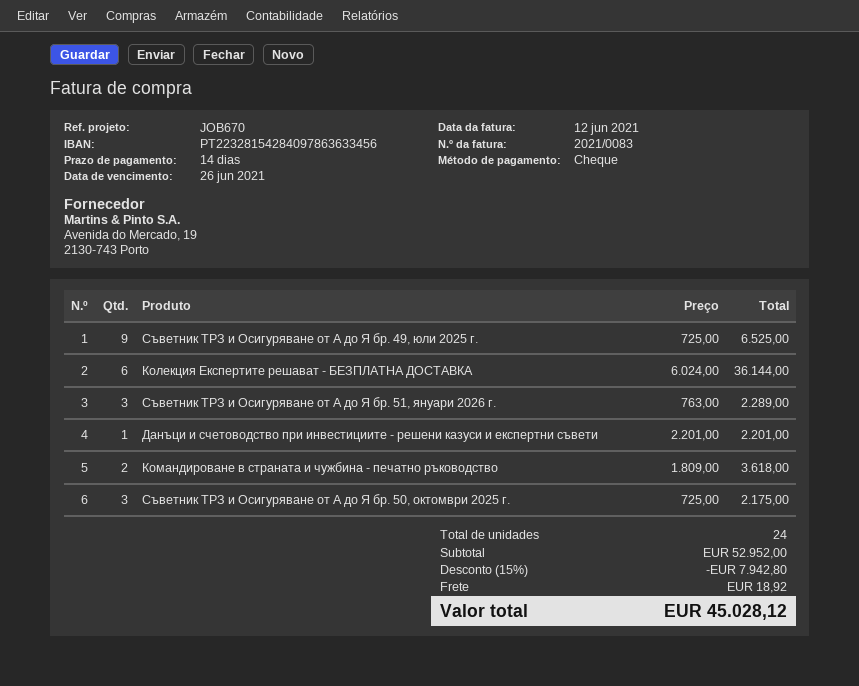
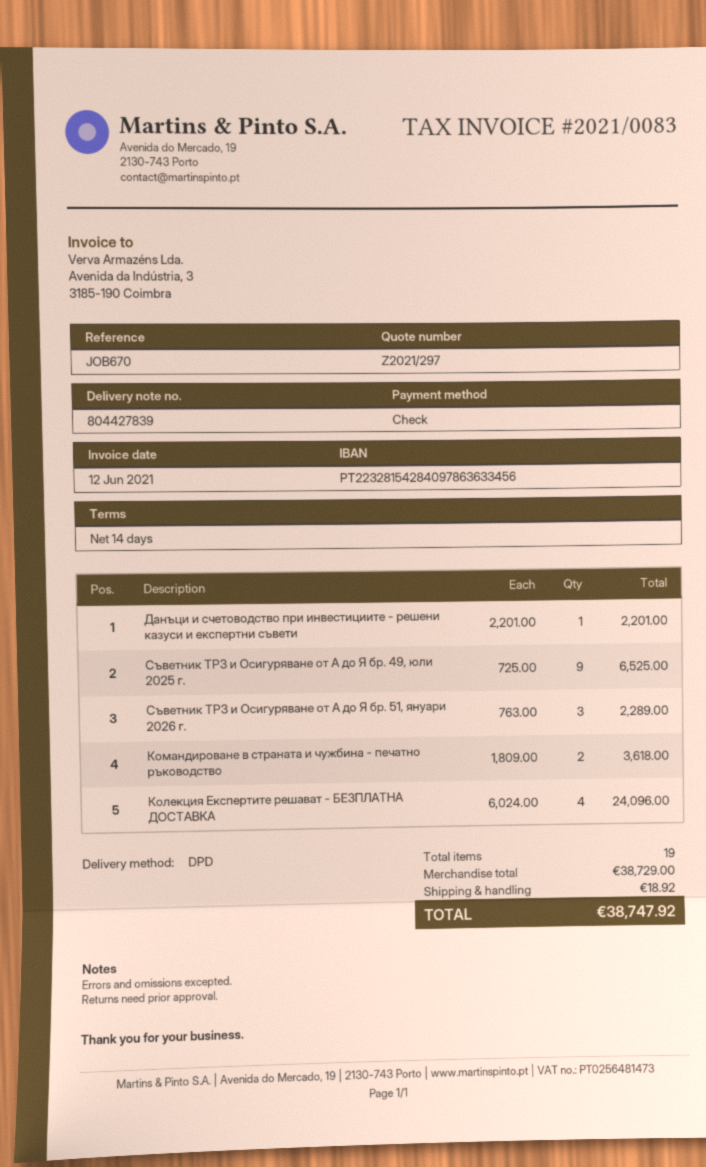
Колекция Експертите решават - БЕЗПЛАТНА ДОСТАВКА: 6 x 6024.00 = 36144.00 -> 4 x 6024.00 = 24096.00
Съветник ТРЗ и Осигуряване от А до Я бр. 50, октомври 2025 г.: 3 x 725.00 = 2175.00 -> none
total quantity: 24 -> 19
subtotal: 52952.00 -> 38729.00
discount: 15% = 7942.80 -> none
total: 45028.12 -> 38747.92

